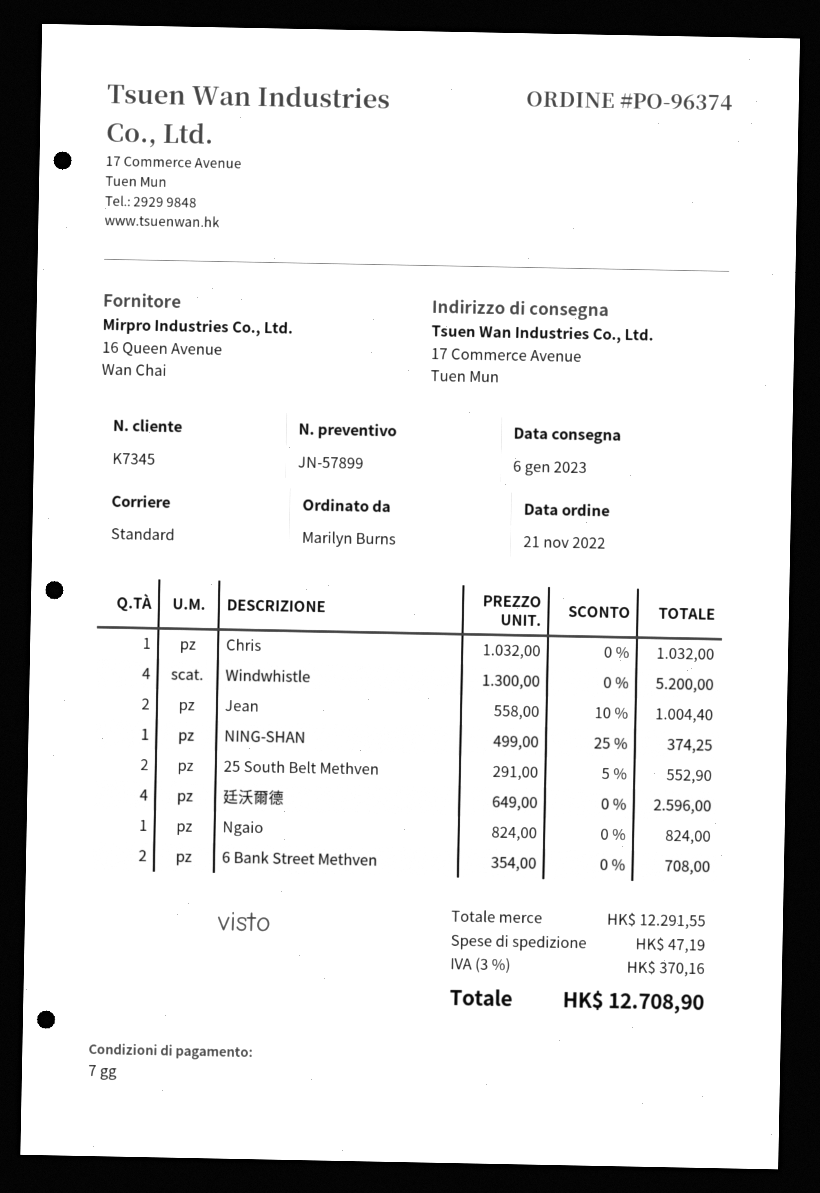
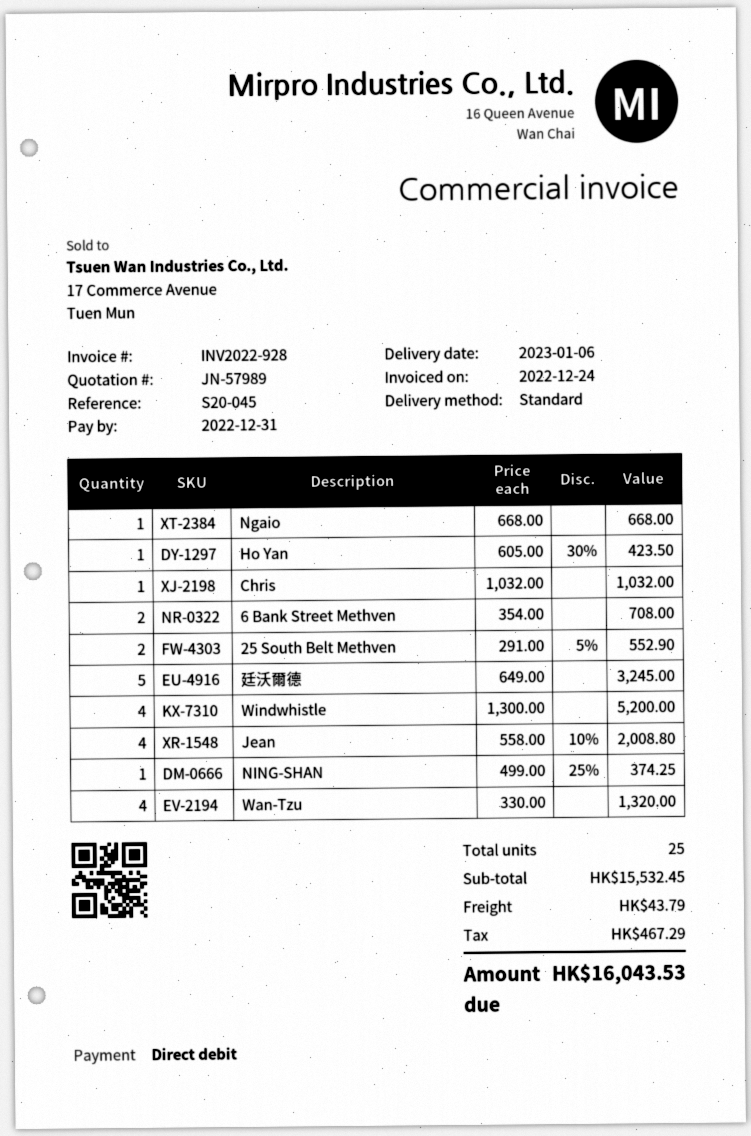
quote number: JN-57899 -> JN-57989
Jean: 2 x 558.00 - 10% = 1004.40 -> 4 x 558.00 - 10% = 2008.80
廷沃爾德: 4 x 649.00 = 2596.00 -> 5 x 649.00 = 3245.00
Ngaio: 1 x 824.00 = 824.00 -> 1 x 668.00 = 668.00
Ho Yan: none -> 1 x 605.00 - 30% = 423.50
Wan-Tzu: none -> 4 x 330.00 = 1320.00
subtotal: 12291.55 -> 15532.45
shipping: 47.19 -> 43.79
tax: 370.16 -> 467.29
total: 12708.90 -> 16043.53

